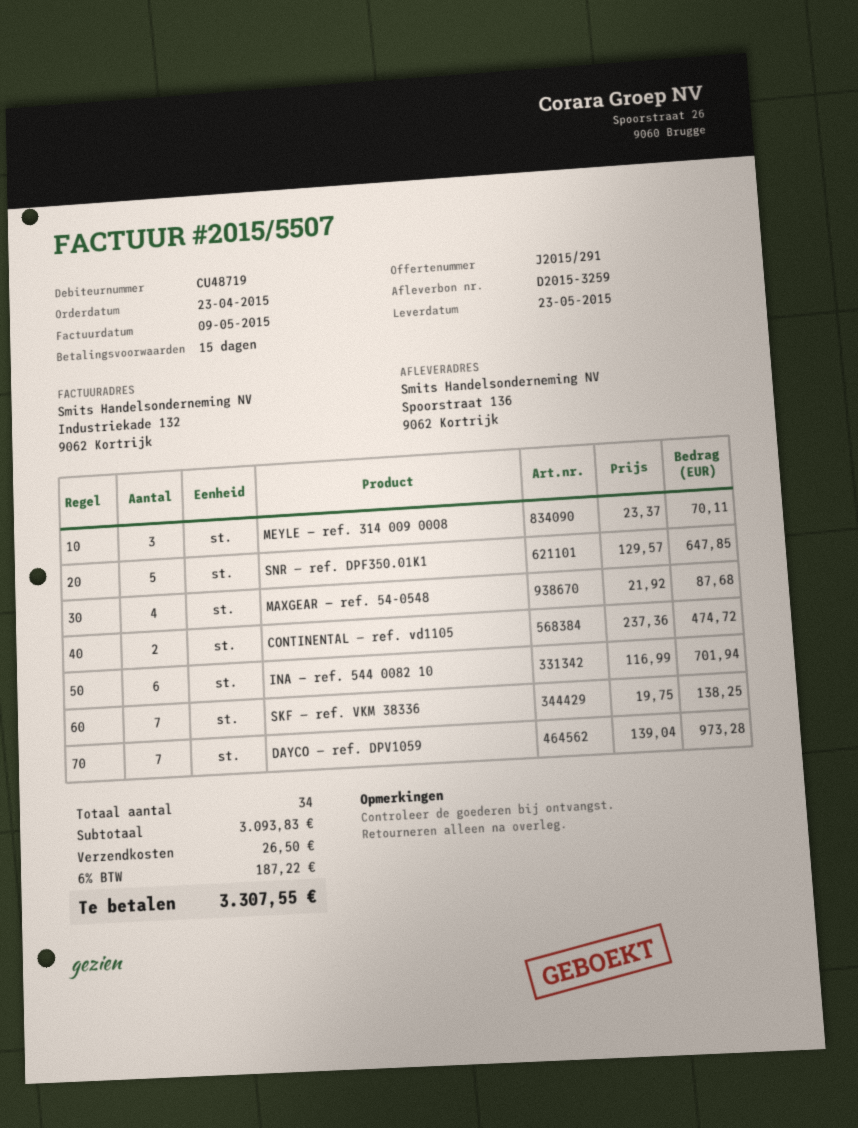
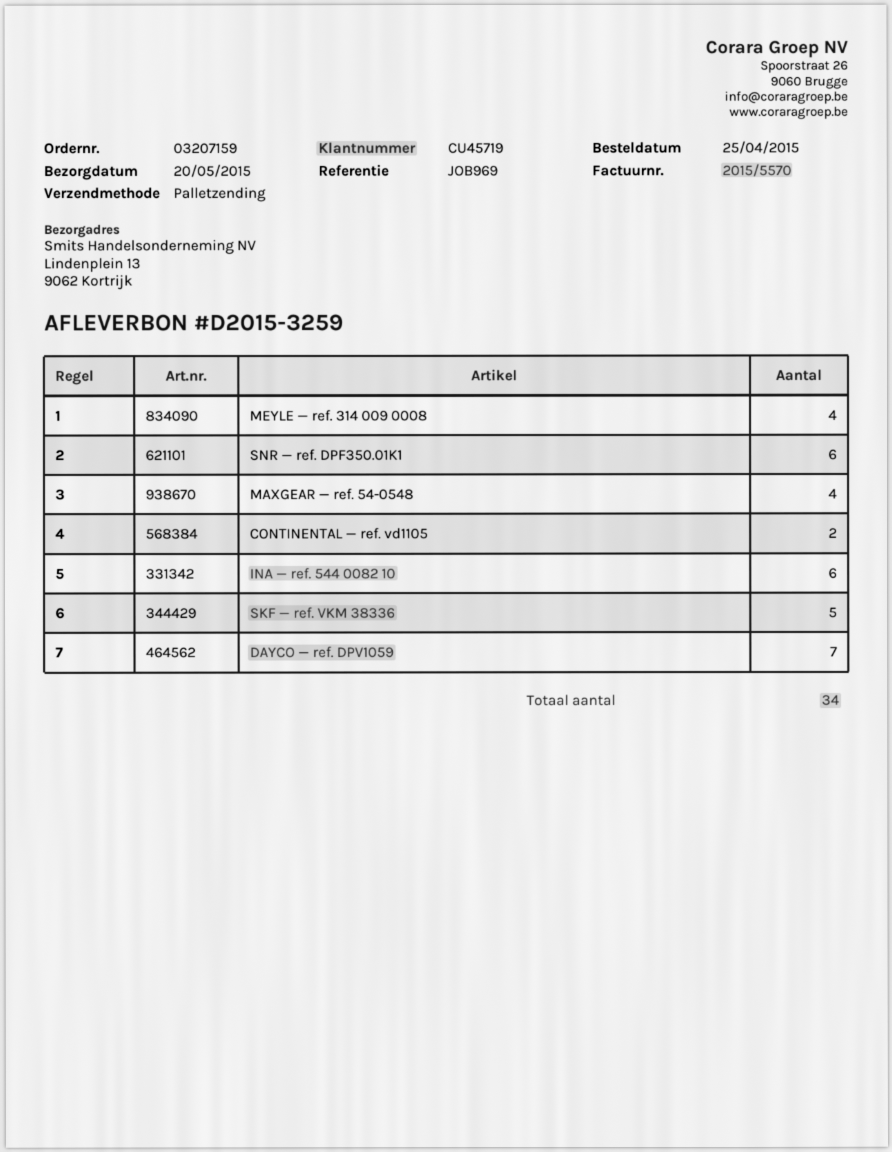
order date: 2015-04-23 -> 2015-04-25
delivery date: 2015-05-23 -> 2015-05-20
invoice number: 2015/5507 -> 2015/5570
customer number: CU48719 -> CU45719
ship to: Spoorstraat 136, 9062 Kortrijk -> Lindenplein 13, 9062 Kortrijk
MEYLE — ref. 314 009 0008: 3 -> 4
SNR — ref. DPF350.01K1: 5 -> 6
SKF — ref. VKM 38336: 7 -> 5

